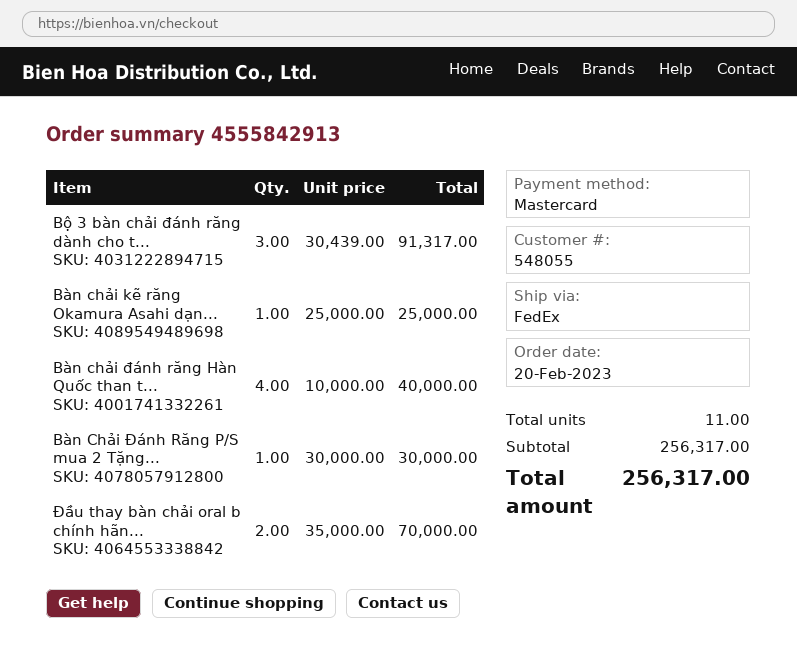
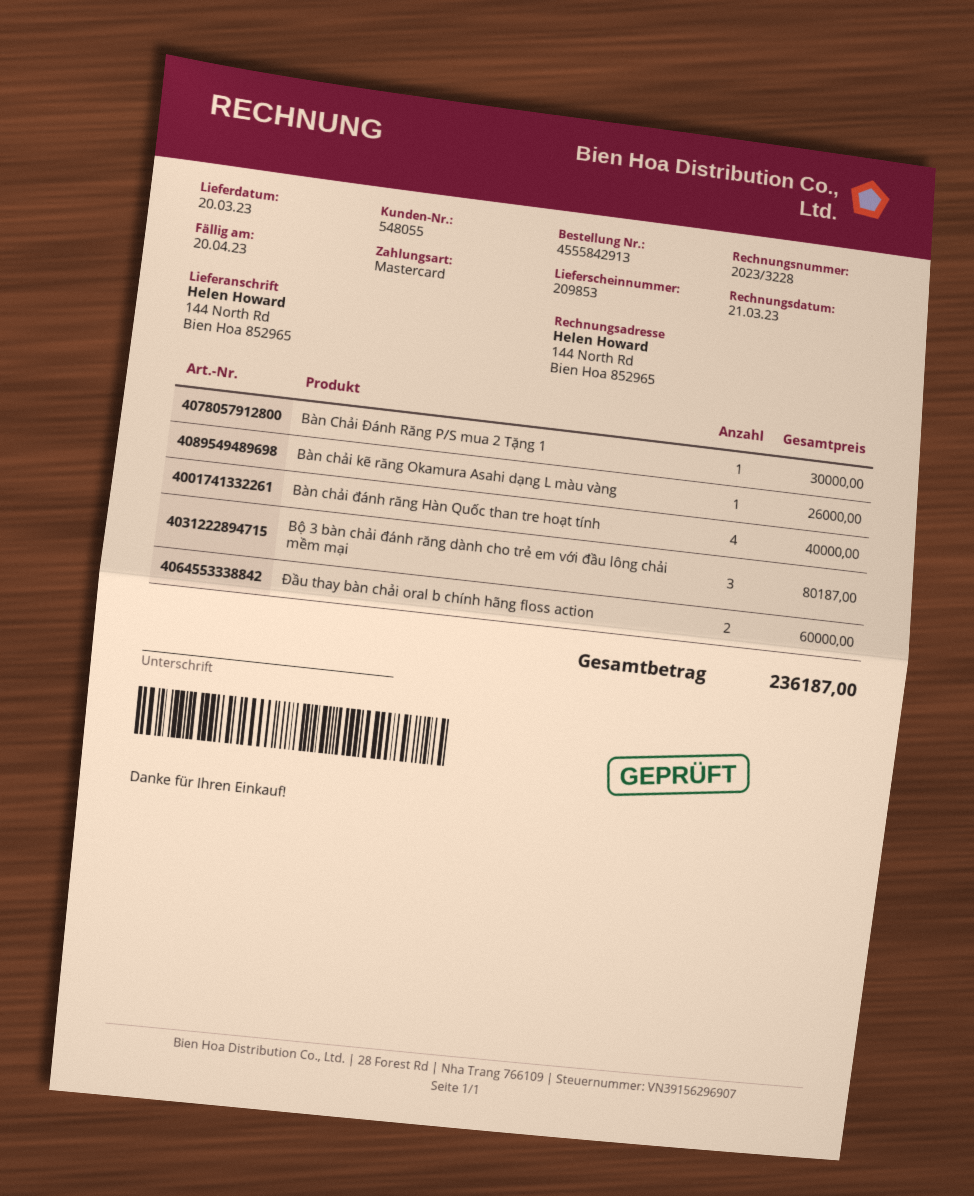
Bộ 3 bàn chải đánh răng dành cho t...: 3 for 91317.00 -> 3 for 80187.00
Bàn chải kẽ răng Okamura Asahi dạn...: 1 for 25000.00 -> 1 for 26000.00
Đầu thay bàn chải oral b chính hãn...: 2 for 70000.00 -> 2 for 60000.00
total: 256317.00 -> 236187.00

